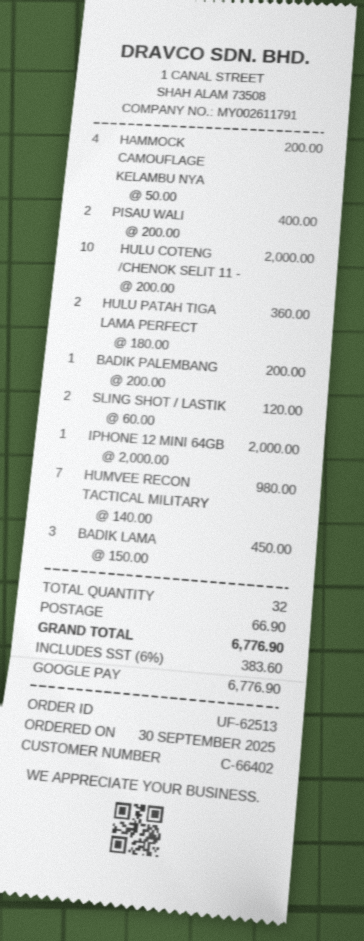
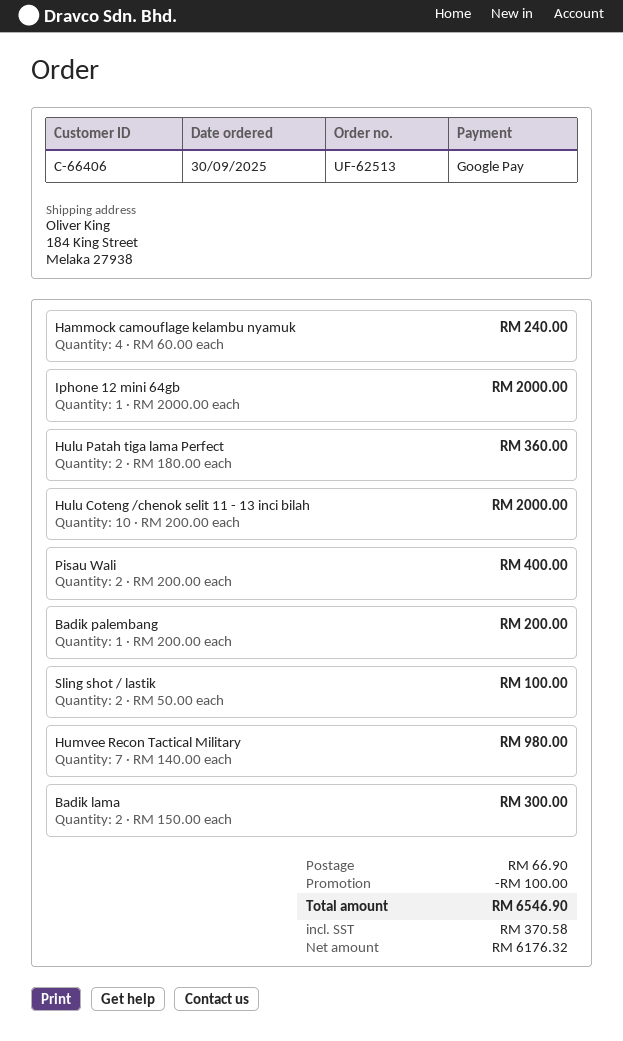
customer number: C-66402 -> C-66406
HAMMOCK CAMOUFLAGE KELAMBU NYA: 4 x 50.00 = 200.00 -> 4 x 60.00 = 240.00
SLING SHOT / LASTIK: 2 x 60.00 = 120.00 -> 2 x 50.00 = 100.00
BADIK LAMA: 3 x 150.00 = 450.00 -> 2 x 150.00 = 300.00
discount: none -> 100.00
tax: 383.60 -> 370.58
total: 6776.90 -> 6546.90

